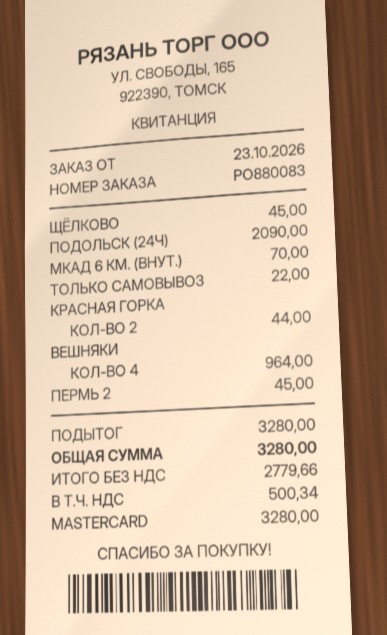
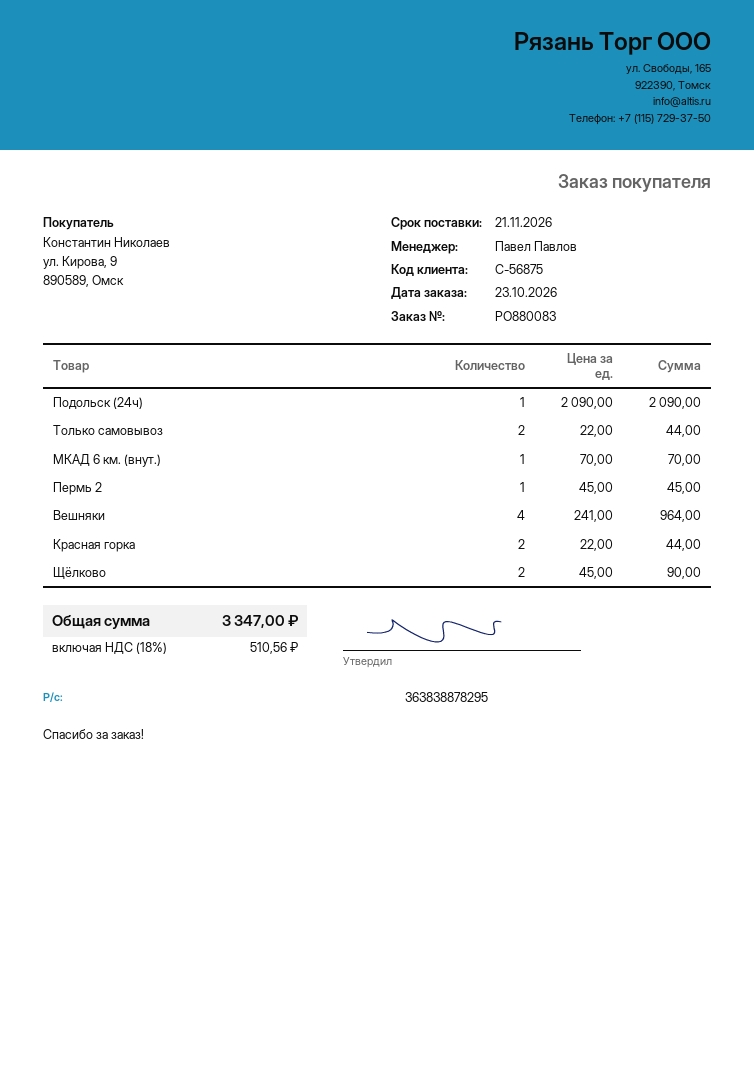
ЩЁЛКОВО: 1 for 45.00 -> 2 for 90.00
ТОЛЬКО САМОВЫВОЗ: 1 for 22.00 -> 2 for 44.00
tax: 500.34 -> 510.56
total: 3280.00 -> 3347.00

